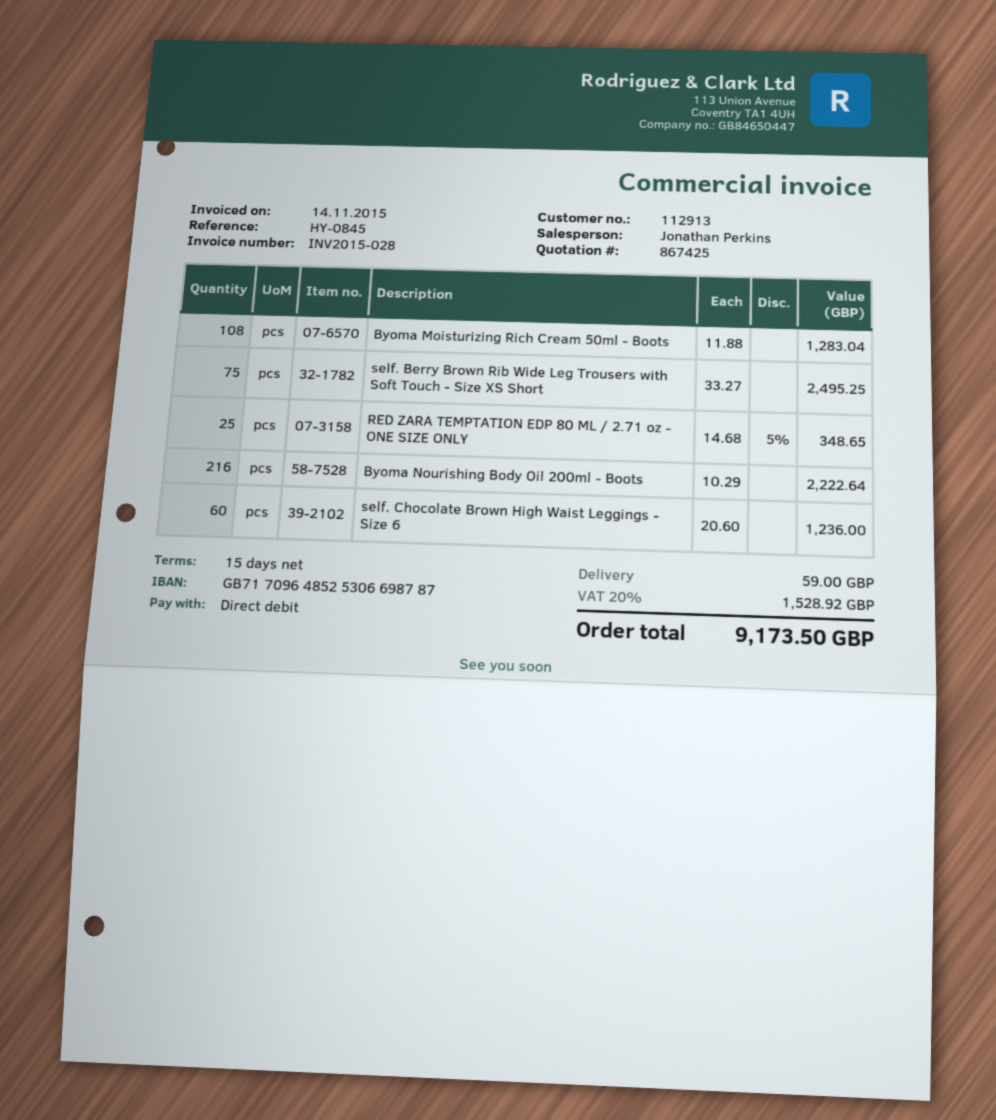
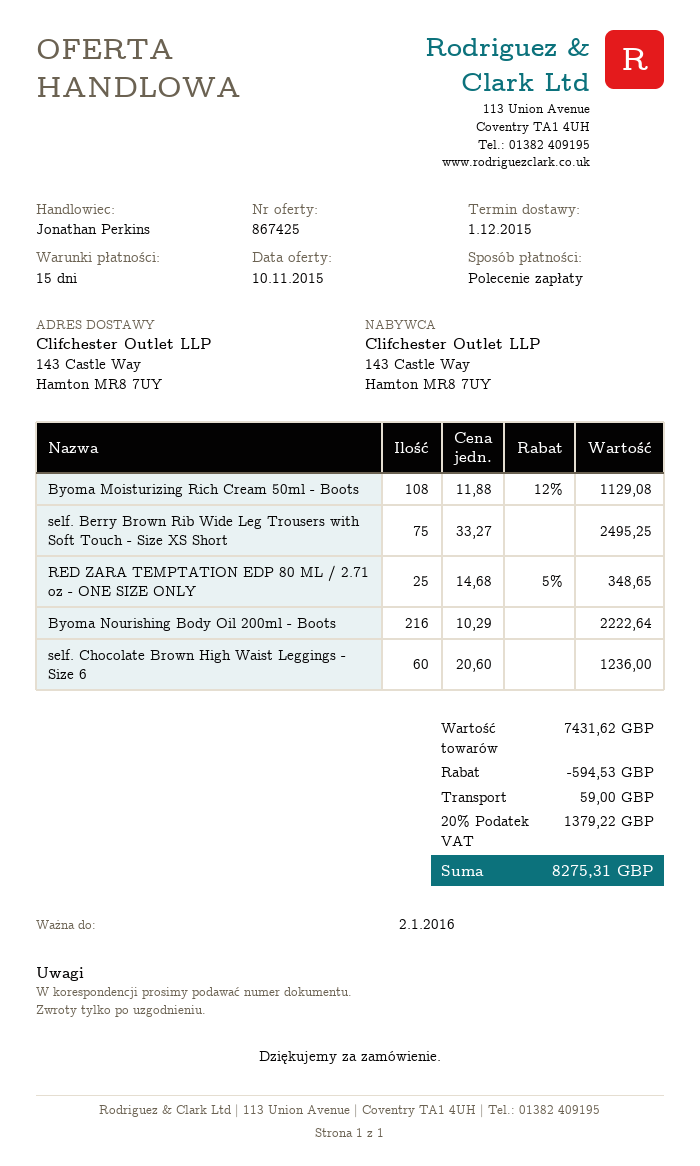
Byoma Moisturizing Rich Cream 50ml - Boots: 108 x 11.88 = 1283.04 -> 108 x 11.88 - 12% = 1129.08
discount: none -> 594.53
tax: 20% = 1528.92 -> 20% = 1379.22
total: 9173.50 -> 8275.31

